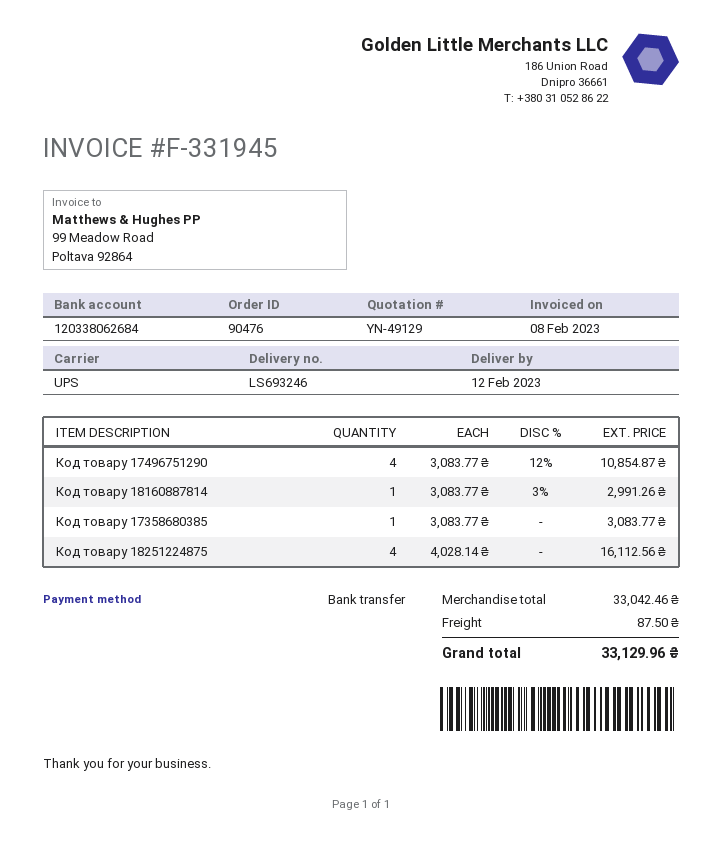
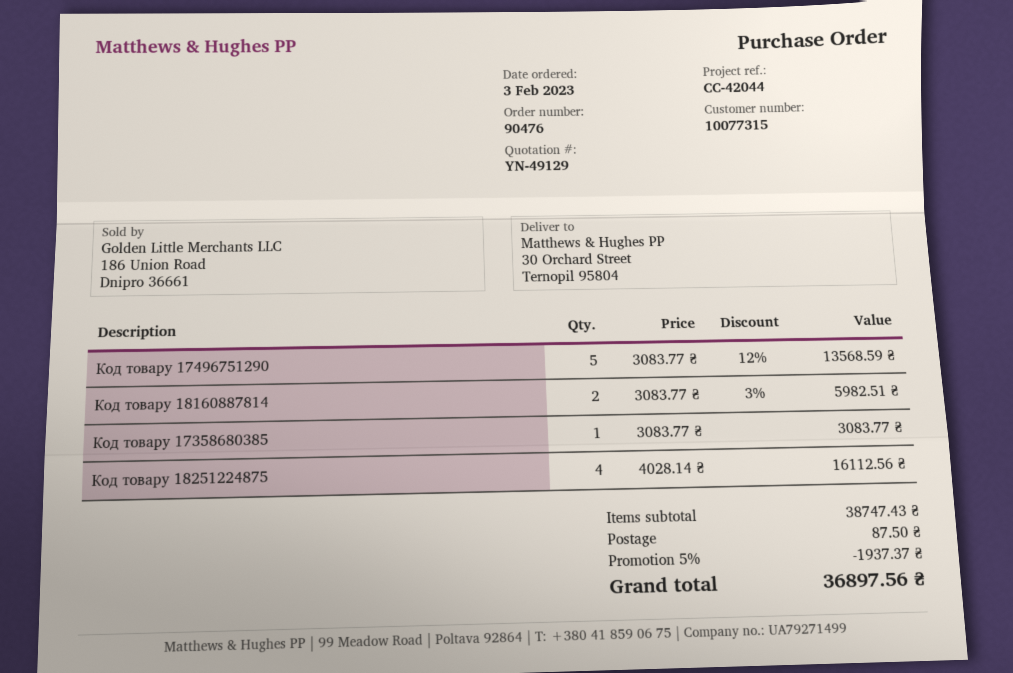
Код товару 17496751290: 4 x 3083.77 - 12% = 10854.87 -> 5 x 3083.77 - 12% = 13568.59
Код товару 18160887814: 1 x 3083.77 - 3% = 2991.26 -> 2 x 3083.77 - 3% = 5982.51
subtotal: 33042.46 -> 38747.43
discount: none -> 5% = 1937.37
total: 33129.96 -> 36897.56

